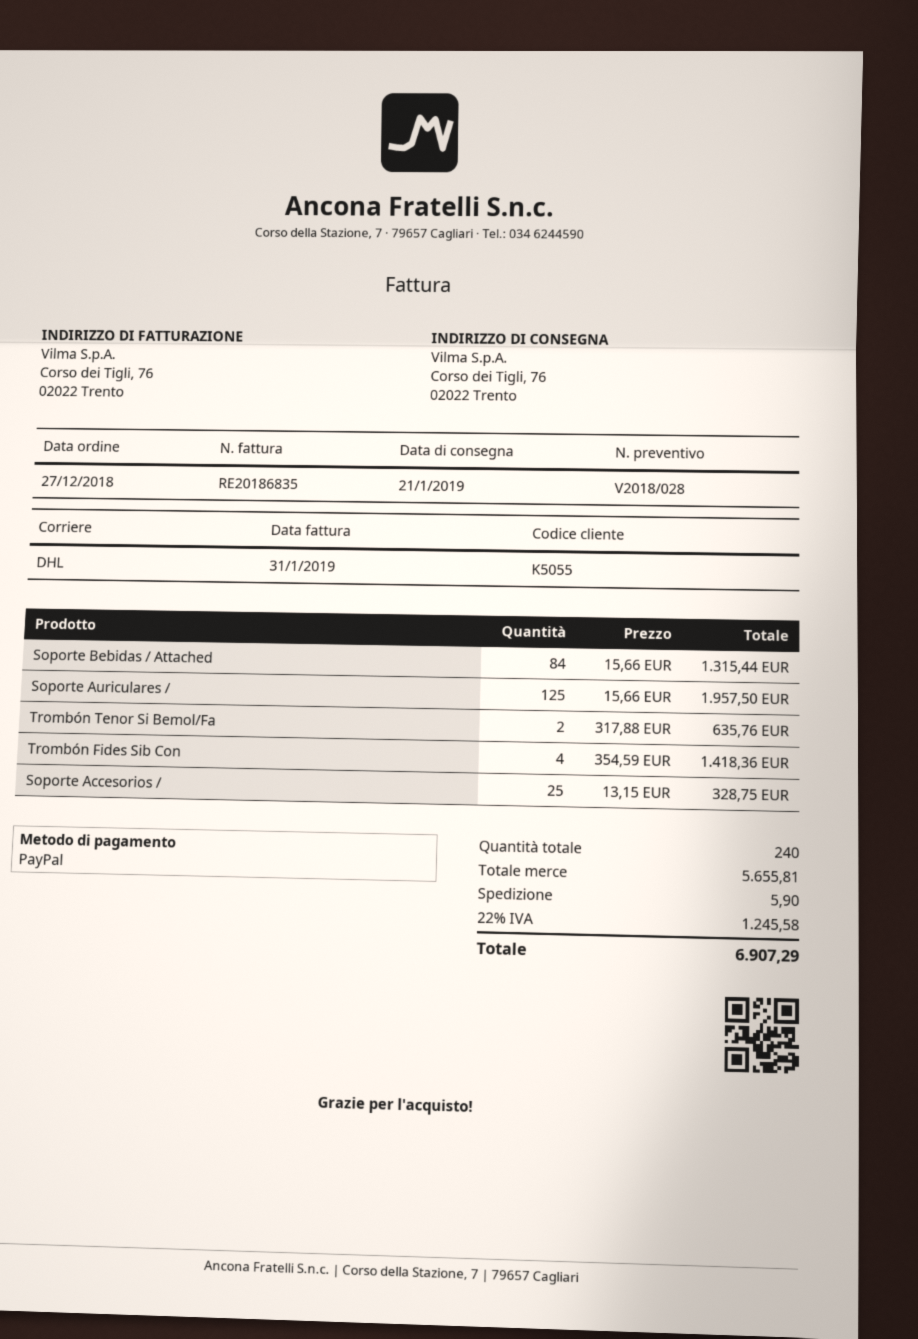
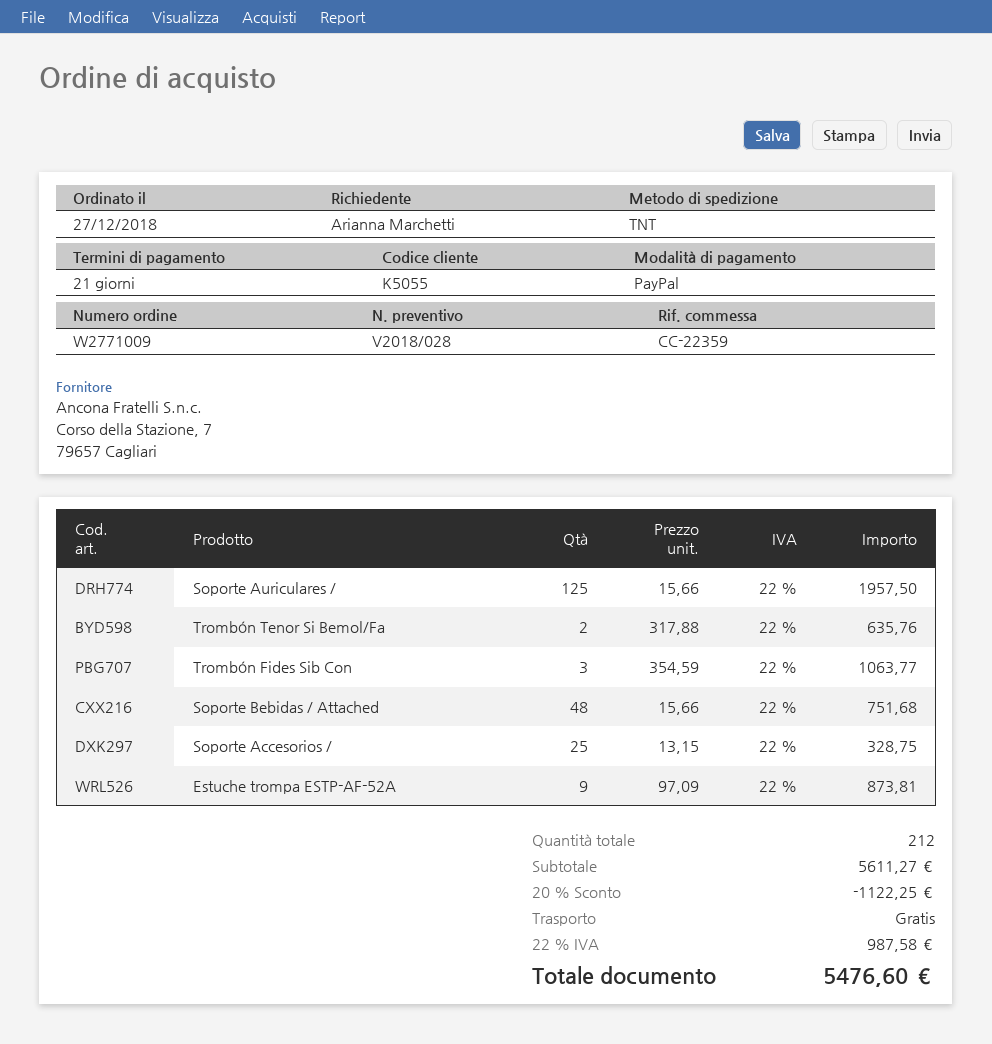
shipping method: DHL -> TNT
Soporte Bebidas / Attached: 84 x 15.66 = 1315.44 -> 48 x 15.66 = 751.68
Trombón Fides Sib Con: 4 x 354.59 = 1418.36 -> 3 x 354.59 = 1063.77
Estuche trompa ESTP-AF-52A: none -> 9 x 97.09 = 873.81
total quantity: 240 -> 212
subtotal: 5655.81 -> 5611.27
discount: none -> 20% = 1122.25
shipping: 5.90 -> 0.00
tax: 22% = 1245.58 -> 22% = 987.58
total: 6907.29 -> 5476.60

